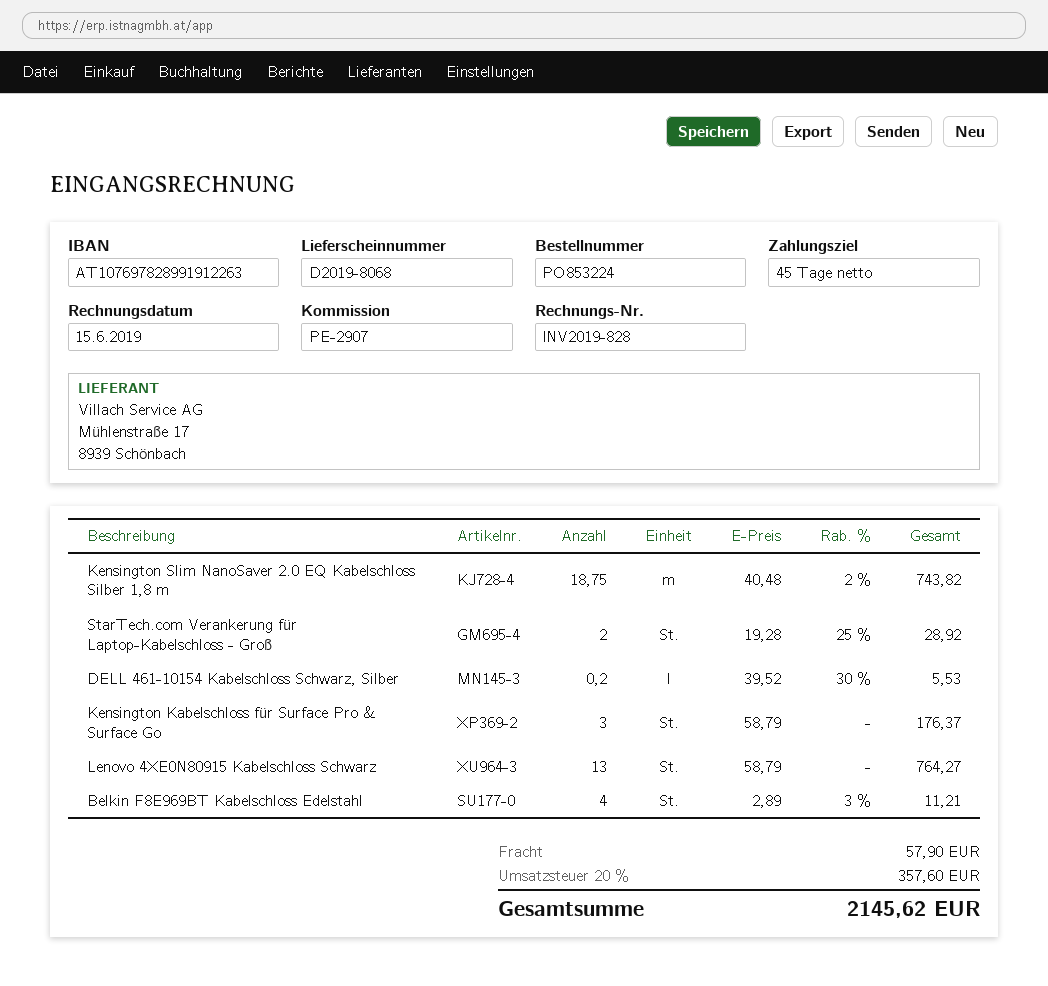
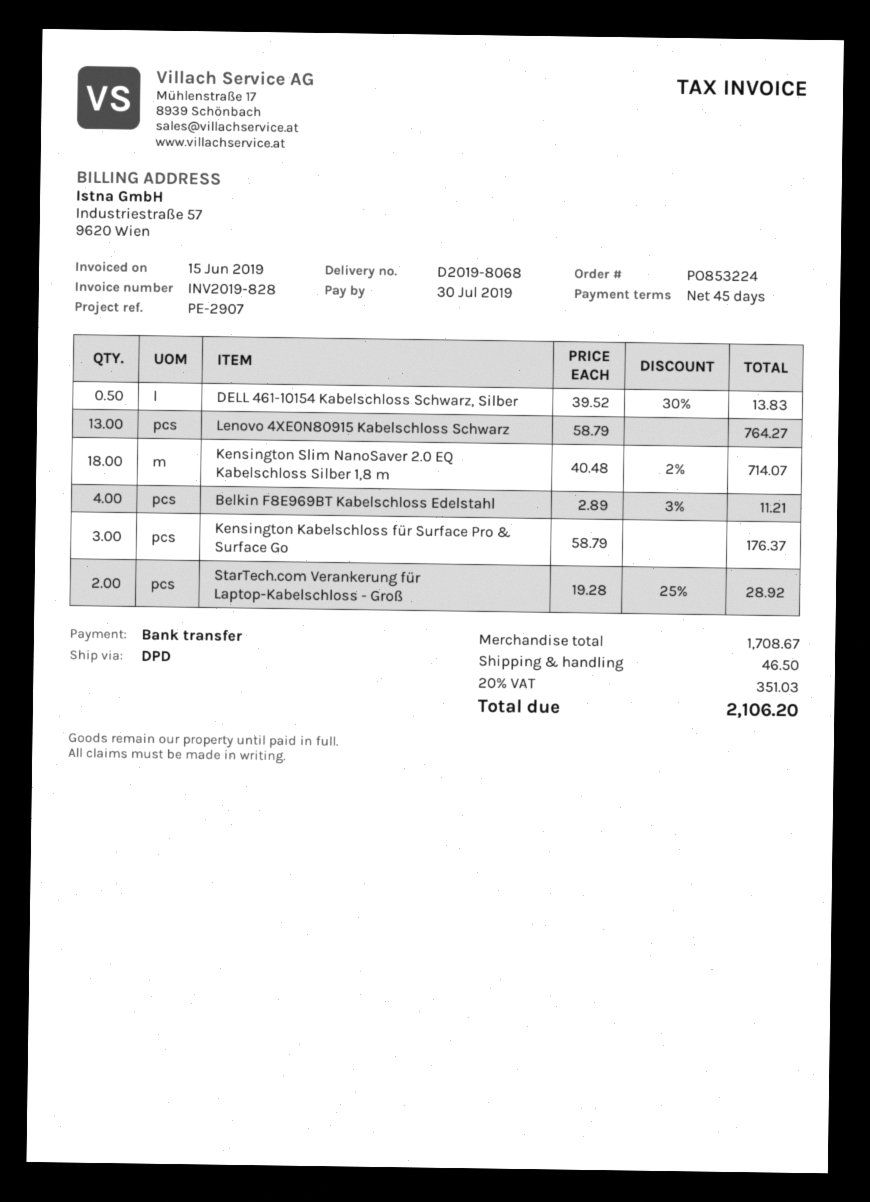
Kensington Slim NanoSaver 2.0 EQ Kabelschloss Silber 1,8 m: 18.75 x 40.48 - 2% = 743.82 -> 18 x 40.48 - 2% = 714.07
DELL 461-10154 Kabelschloss Schwarz, Silber: 0.2 x 39.52 - 30% = 5.53 -> 0.5 x 39.52 - 30% = 13.83
shipping: 57.90 -> 46.50
tax: 20% = 357.60 -> 20% = 351.03
total: 2145.62 -> 2106.20

